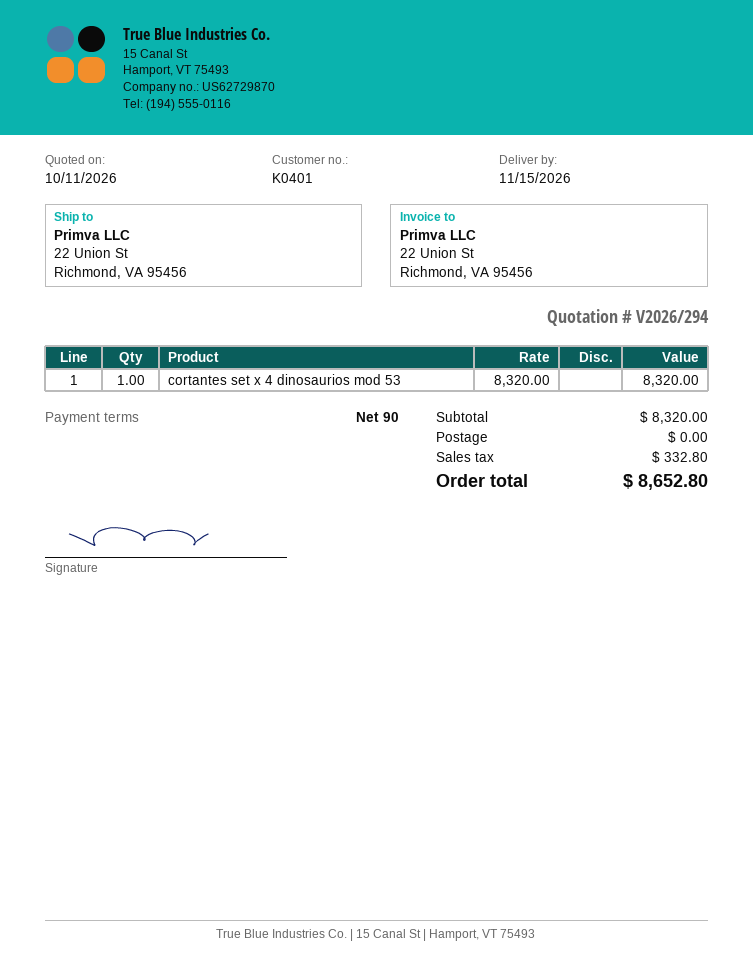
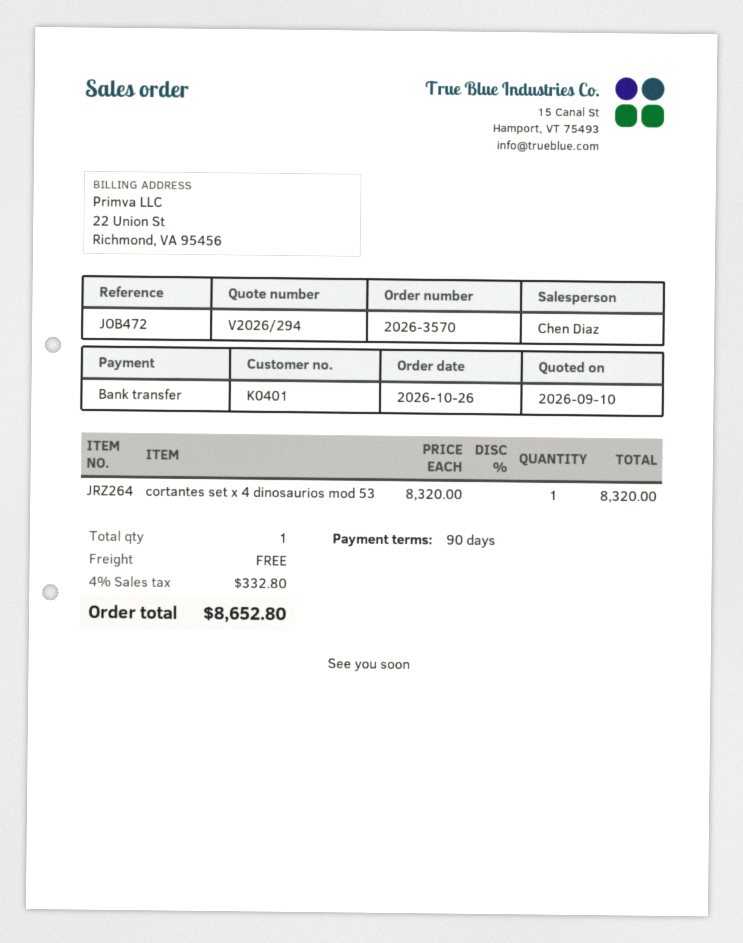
quote date: 2026-10-11 -> 2026-09-10

